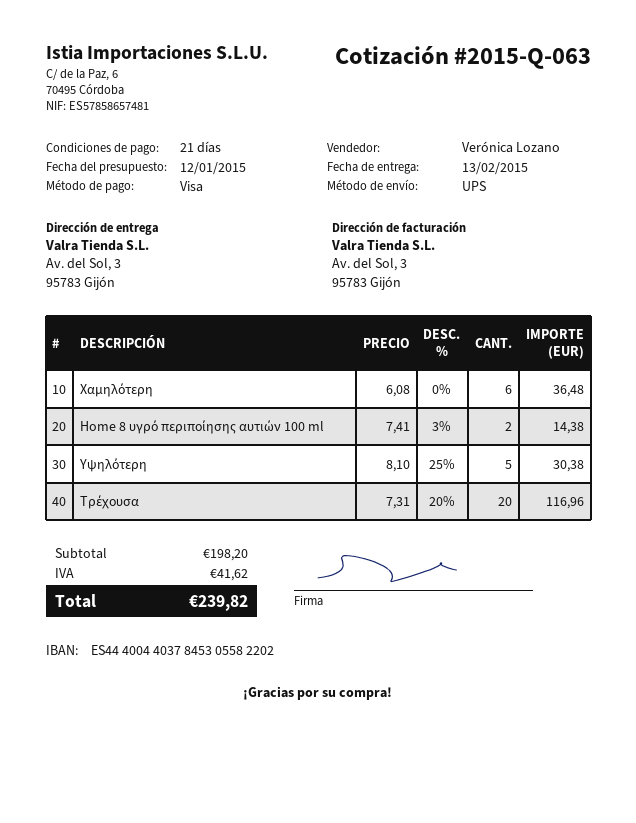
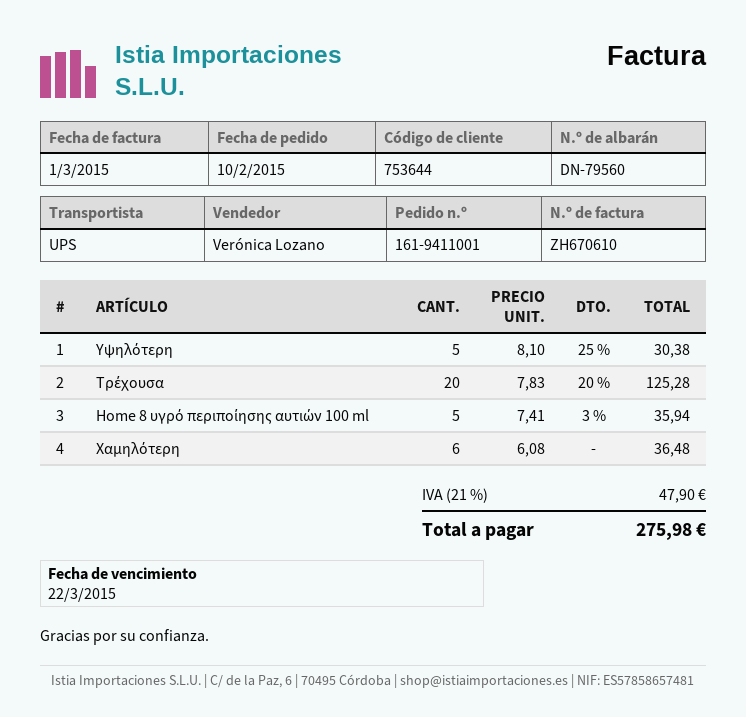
Home 8 υγρό περιποίησης αυτιών 100 ml: 2 x 7.41 - 3% = 14.38 -> 5 x 7.41 - 3% = 35.94
Τρέχουσα: 20 x 7.31 - 20% = 116.96 -> 20 x 7.83 - 20% = 125.28
tax: 41.62 -> 47.90
total: 239.82 -> 275.98

